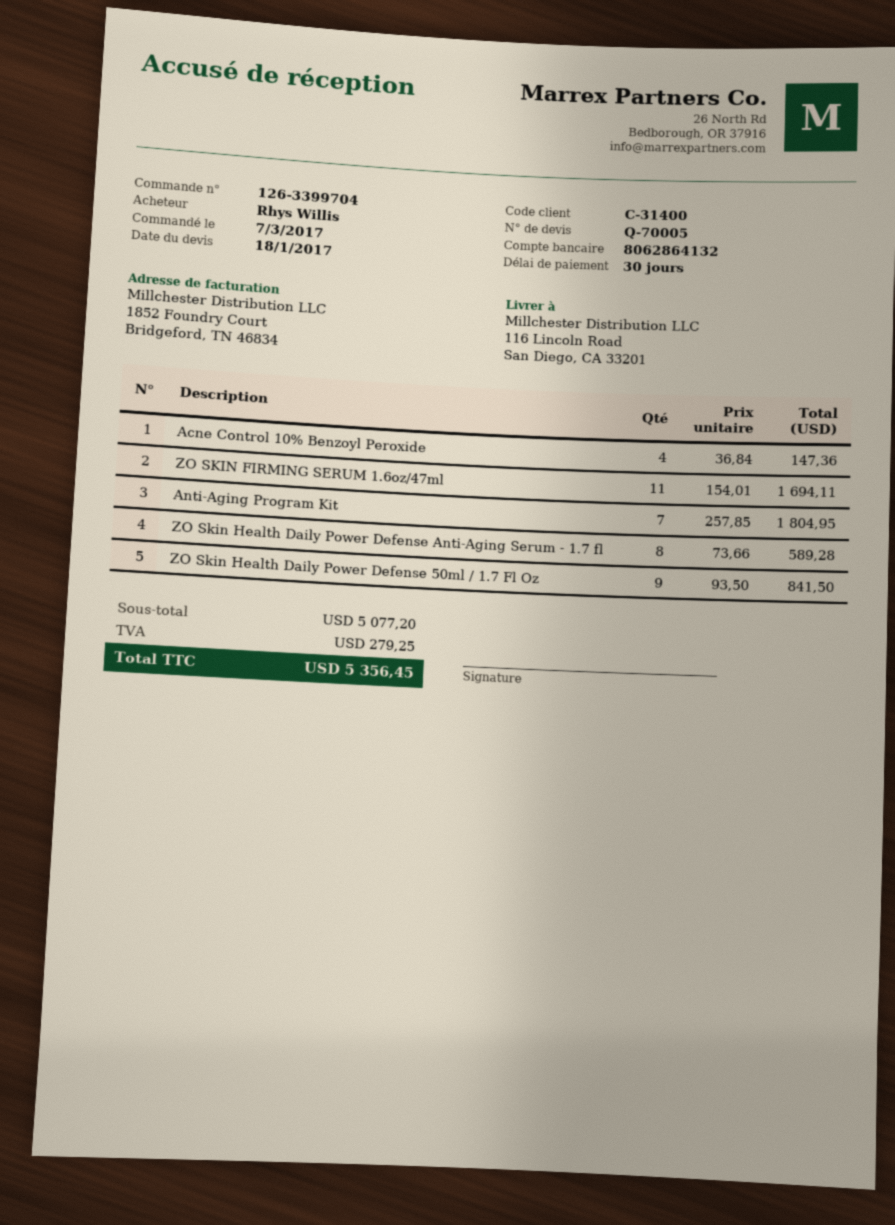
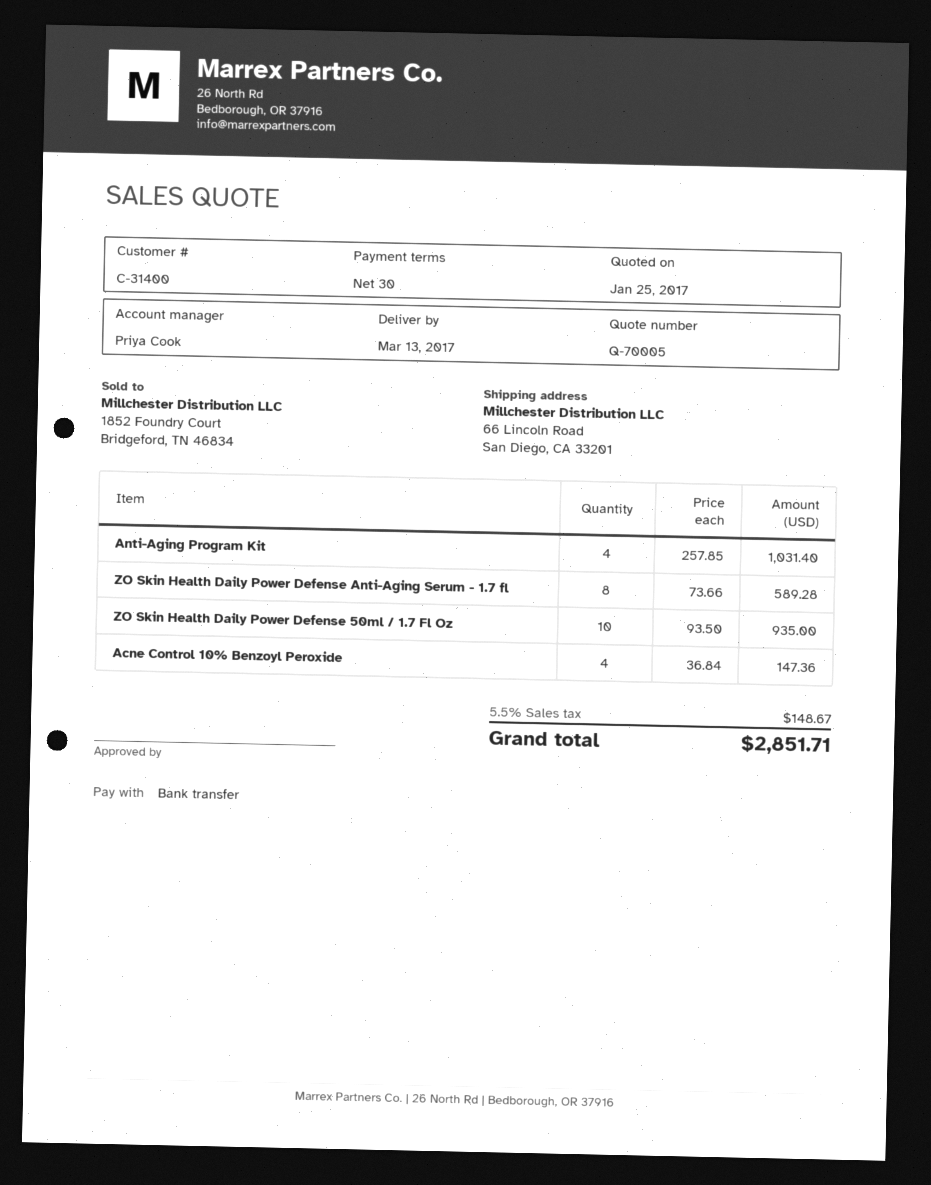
quote date: 2017-01-18 -> 2017-01-25
ship to: 116 Lincoln Road, San Diego, CA 33201 -> 66 Lincoln Road, San Diego, CA 33201
ZO SKIN FIRMING SERUM 1.6oz/47ml: 11 x 154.01 = 1694.11 -> none
Anti-Aging Program Kit: 7 x 257.85 = 1804.95 -> 4 x 257.85 = 1031.40
ZO Skin Health Daily Power Defense 50ml / 1.7 Fl Oz: 9 x 93.50 = 841.50 -> 10 x 93.50 = 935.00
tax: 279.25 -> 148.67
total: 5356.45 -> 2851.71

